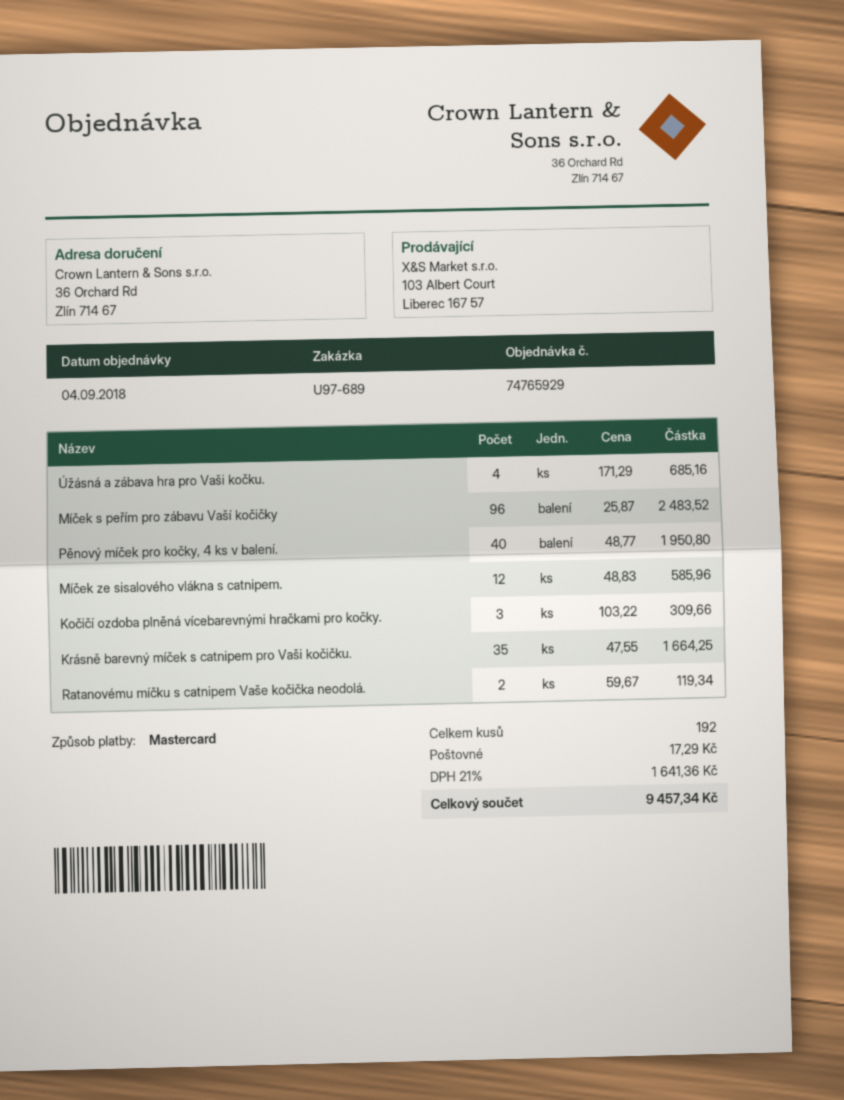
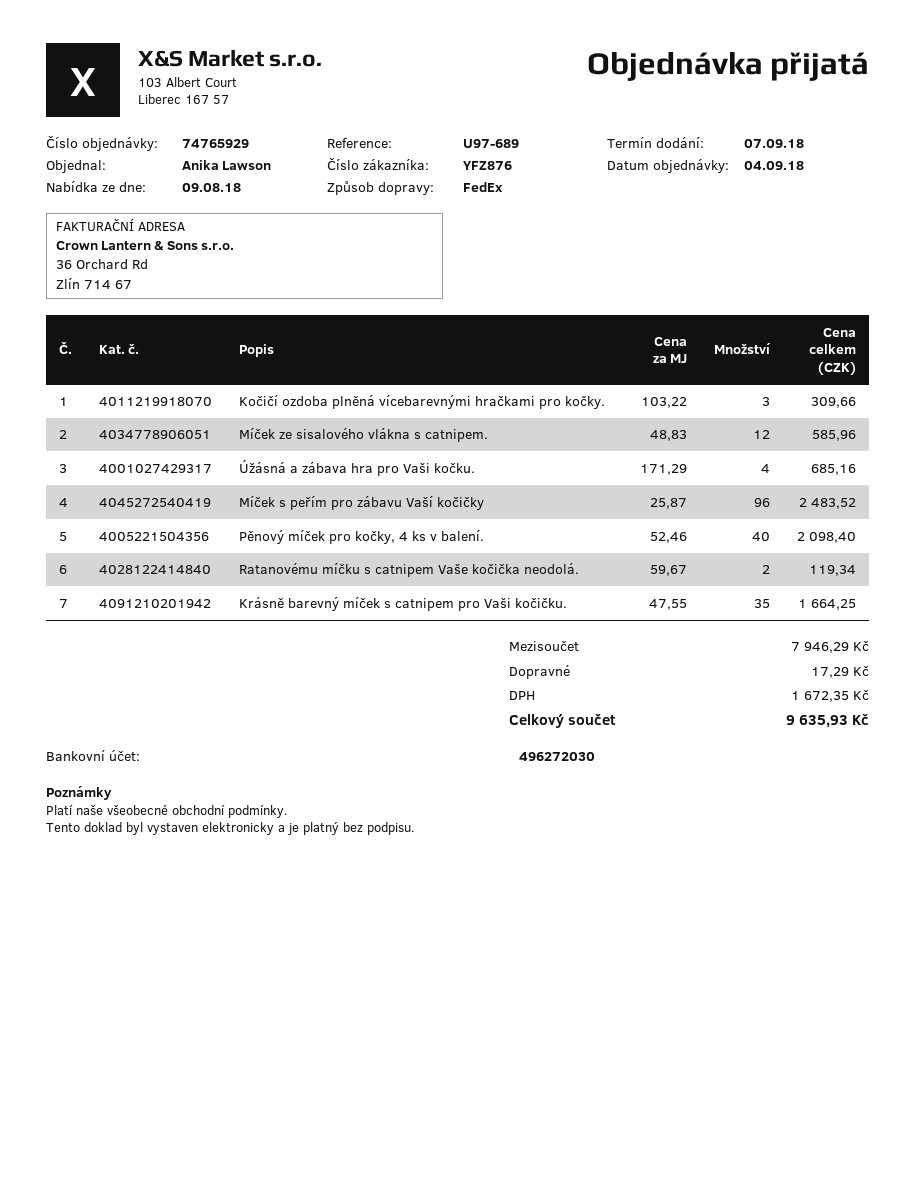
Pěnový míček pro kočky, 4 ks v balení.: 40 x 48.77 = 1950.80 -> 40 x 52.46 = 2098.40
tax: 1641.36 -> 1672.35
total: 9457.34 -> 9635.93

